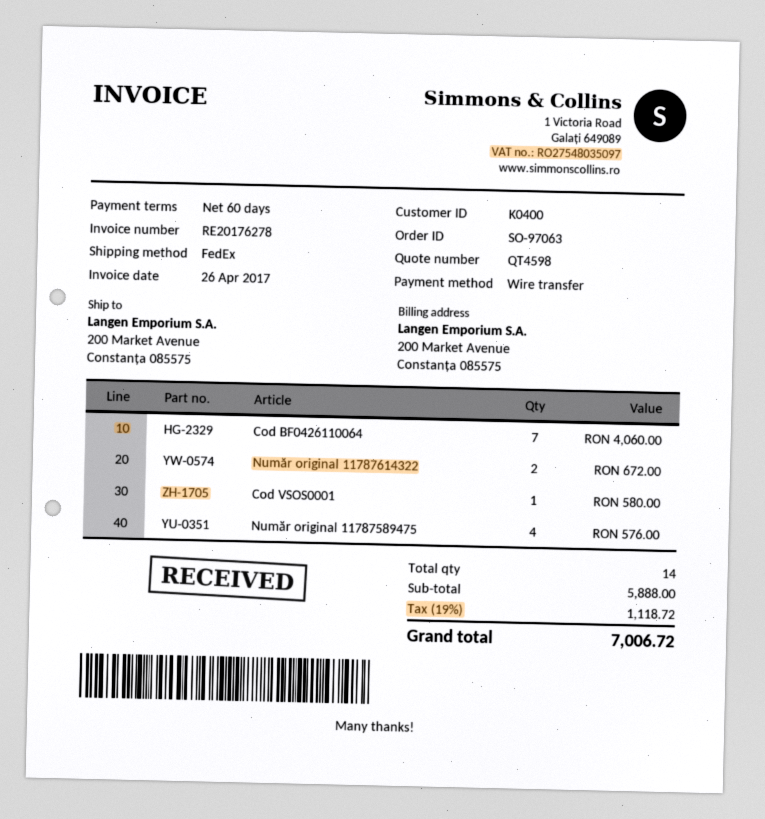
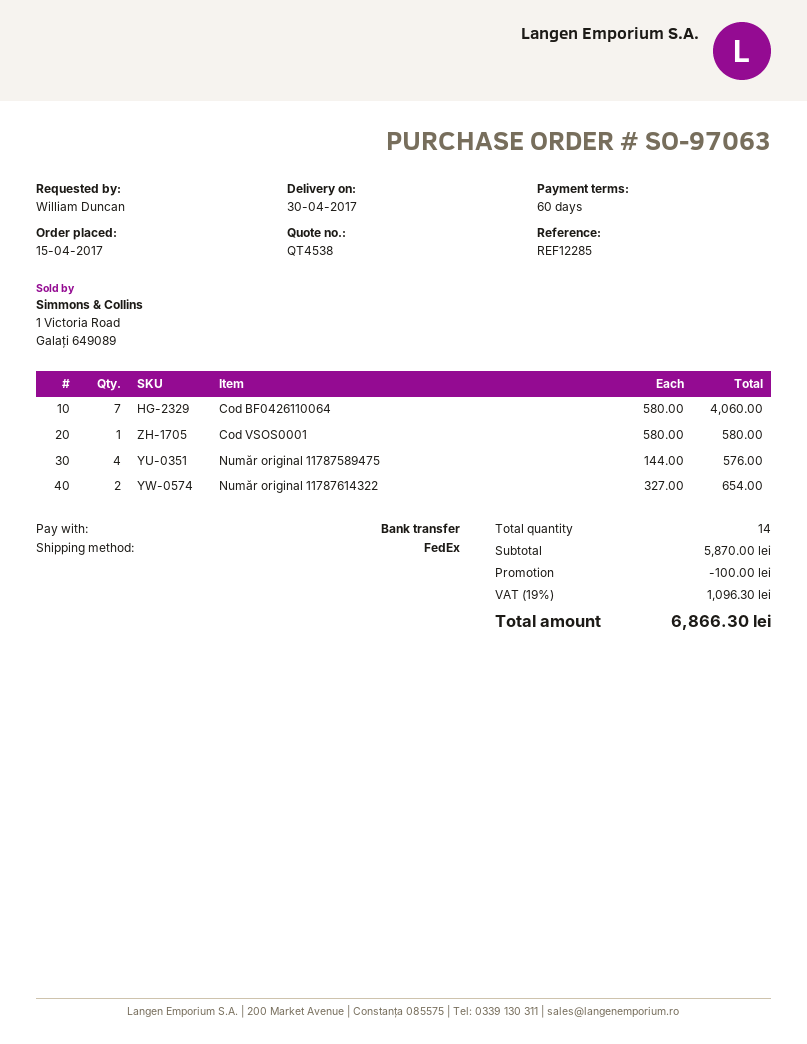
quote number: QT4598 -> QT4538
Număr original 11787614322: 2 for 672.00 -> 2 for 654.00
subtotal: 5888.00 -> 5870.00
discount: none -> 100.00
tax: 19% = 1118.72 -> 19% = 1096.30
total: 7006.72 -> 6866.30

